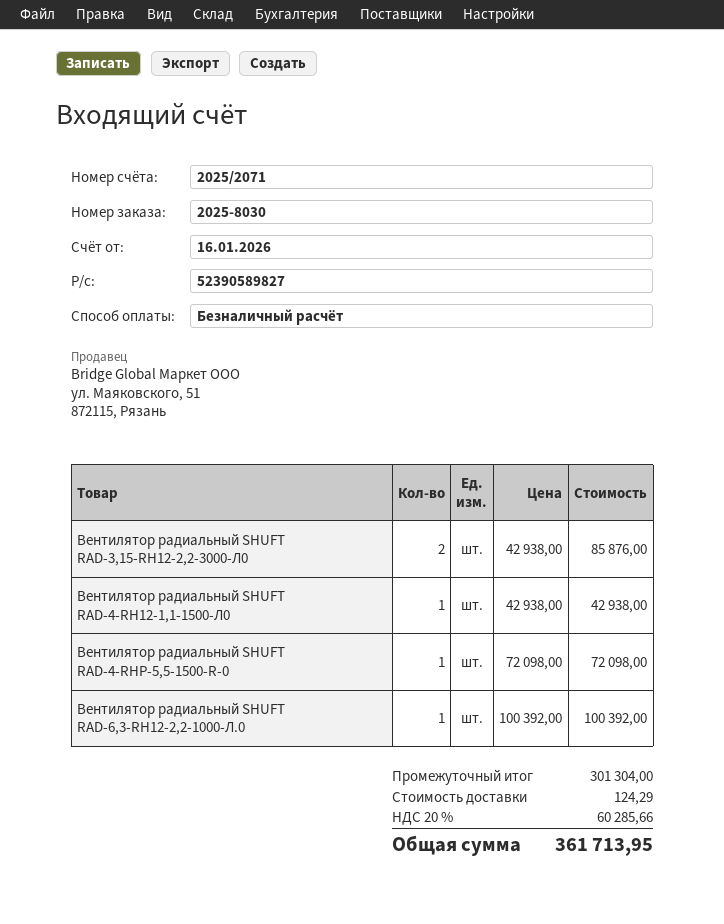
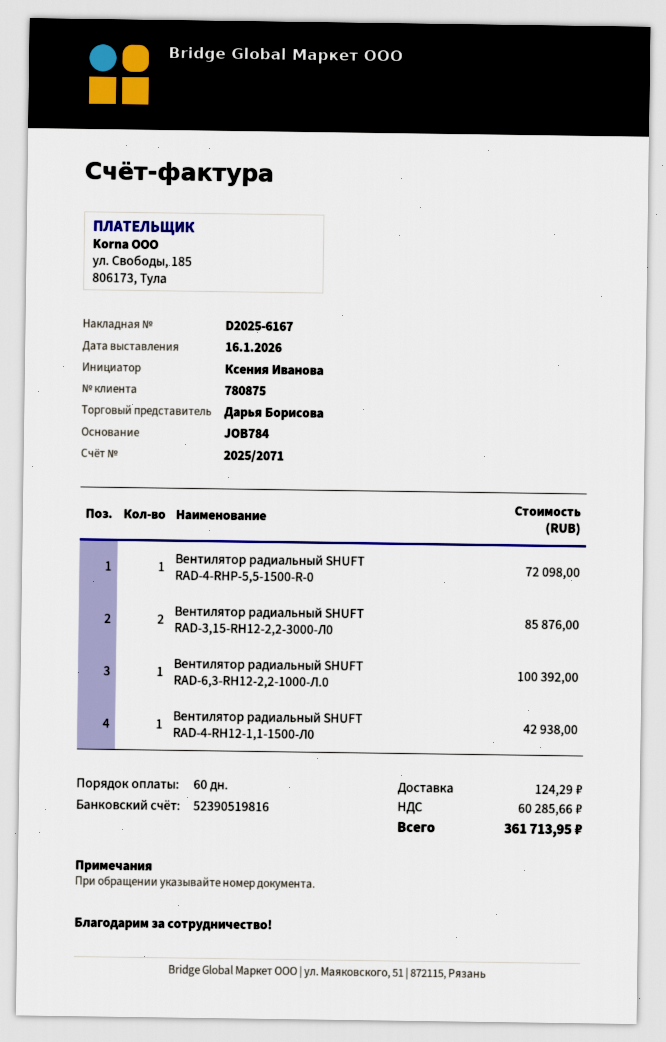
bank account: 52390589827 -> 52390519816

